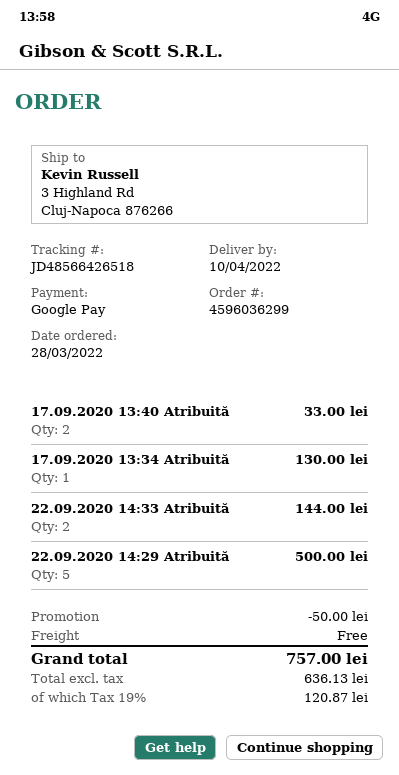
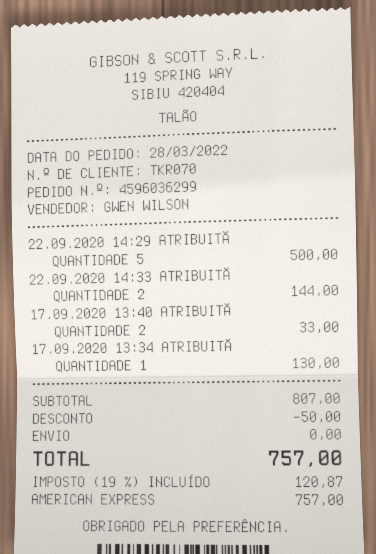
payment method: Google Pay -> American Express

